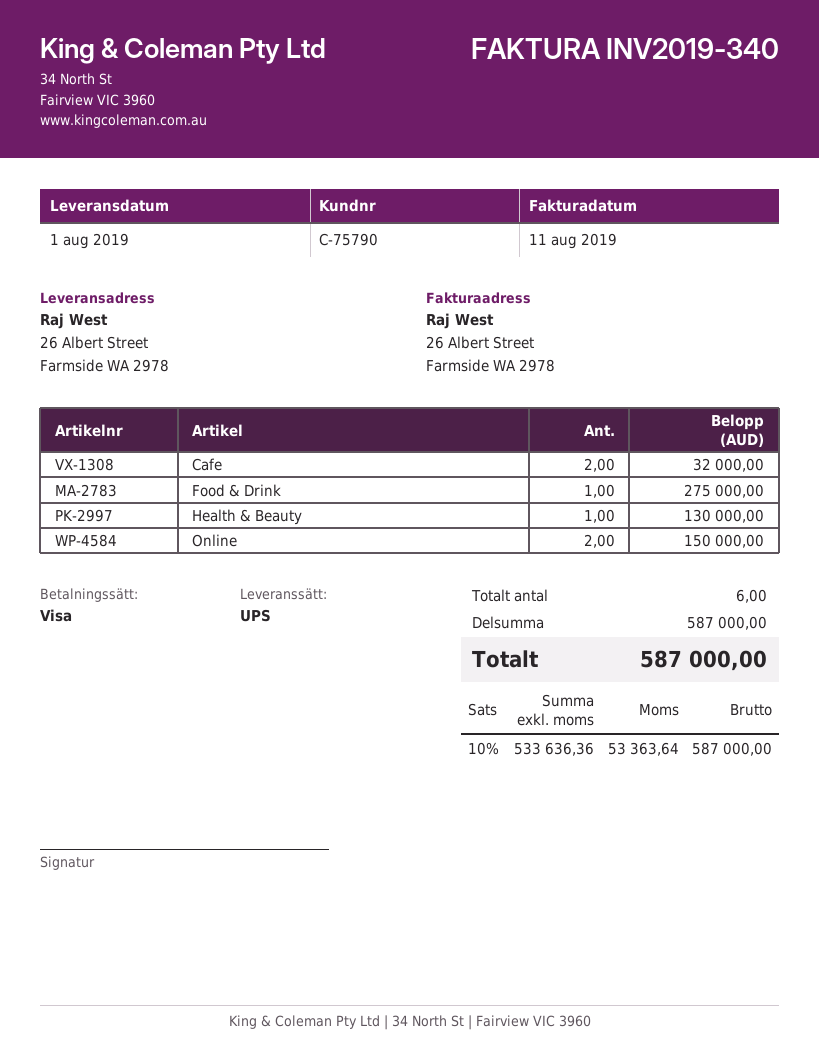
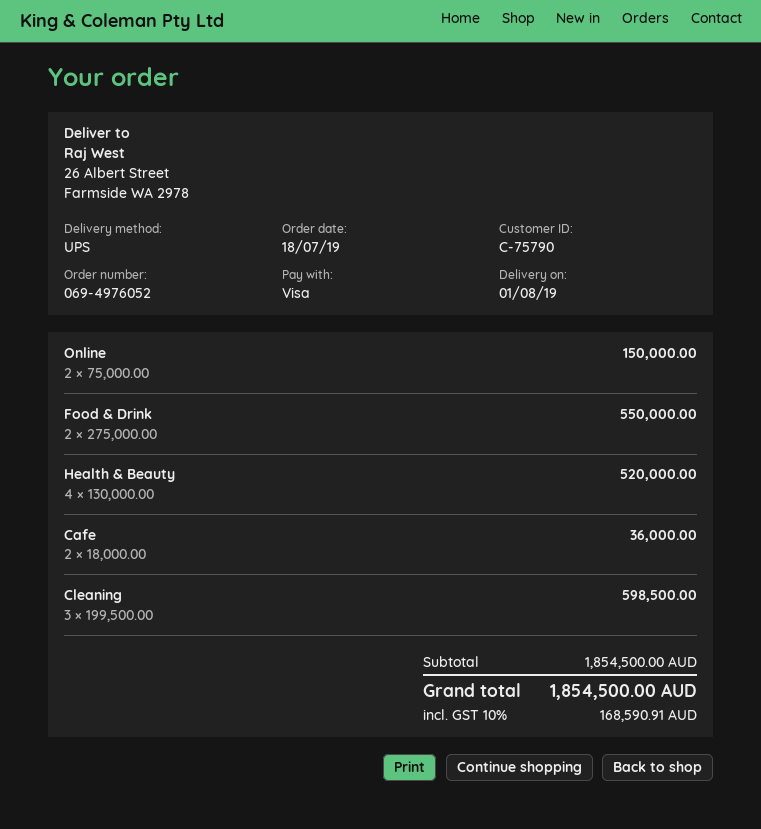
Cafe: 2 for 32000.00 -> 2 for 36000.00
Food & Drink: 1 for 275000.00 -> 2 for 550000.00
Health & Beauty: 1 for 130000.00 -> 4 for 520000.00
Cleaning: none -> 3 for 598500.00
subtotal: 587000.00 -> 1854500.00
tax: 10% = 53363.64 -> 10% = 168590.91
total: 587000.00 -> 1854500.00

